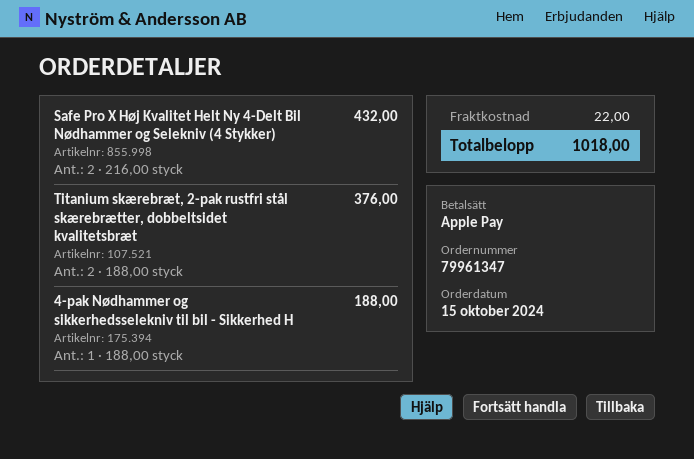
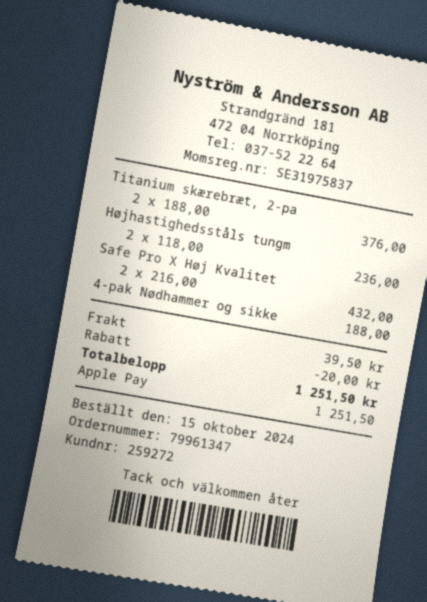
Højhastighedsståls tungm: none -> 2 x 118.00 = 236.00
discount: none -> 20.00
shipping: 22.00 -> 39.50
total: 1018.00 -> 1251.50

